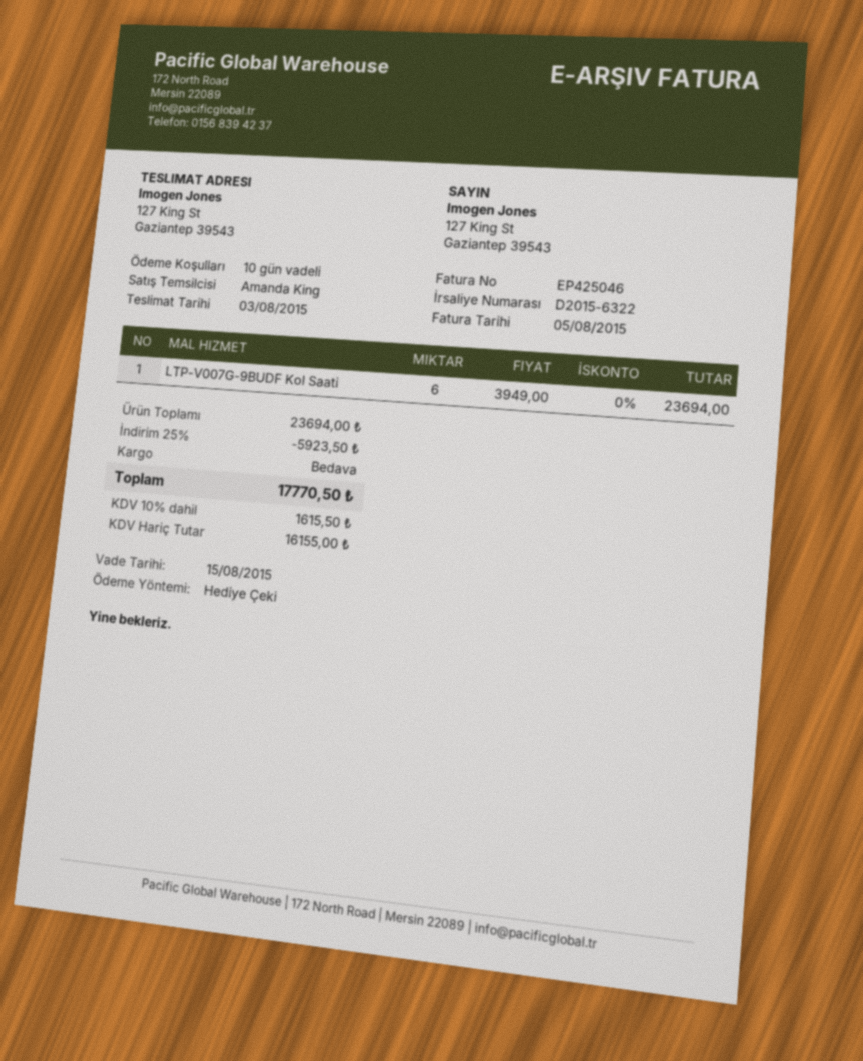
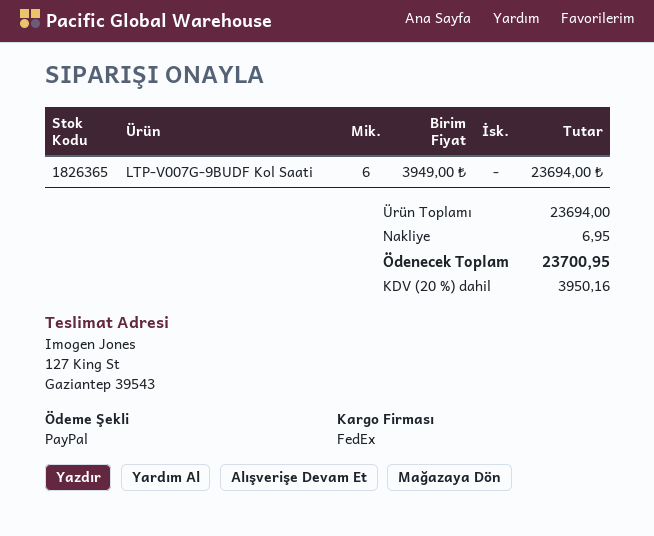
payment method: gift card -> PayPal
discount: 25% = 5923.50 -> none
shipping: 0.00 -> 6.95
tax: 10% = 1615.50 -> 20% = 3950.16
total: 17770.50 -> 23700.95

